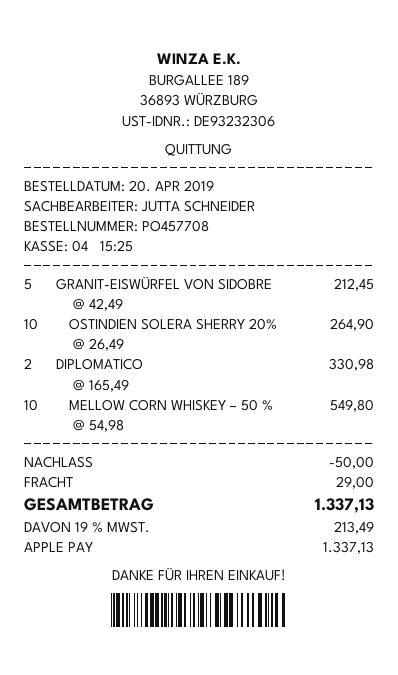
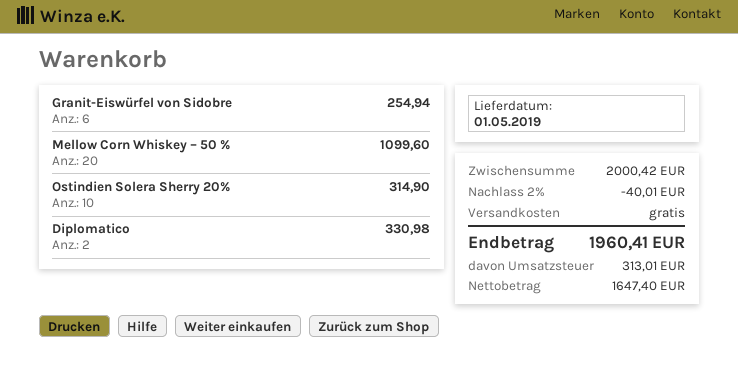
GRANIT-EISWÜRFEL VON SIDOBRE: 5 for 212.45 -> 6 for 254.94
OSTINDIEN SOLERA SHERRY 20%: 10 for 264.90 -> 10 for 314.90
MELLOW CORN WHISKEY – 50 %: 10 for 549.80 -> 20 for 1099.60
discount: 50.00 -> 40.01
shipping: 29.00 -> 0.00
tax: 213.49 -> 313.01
total: 1337.13 -> 1960.41

